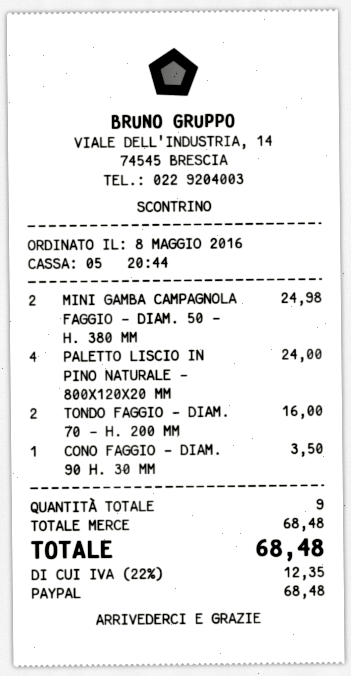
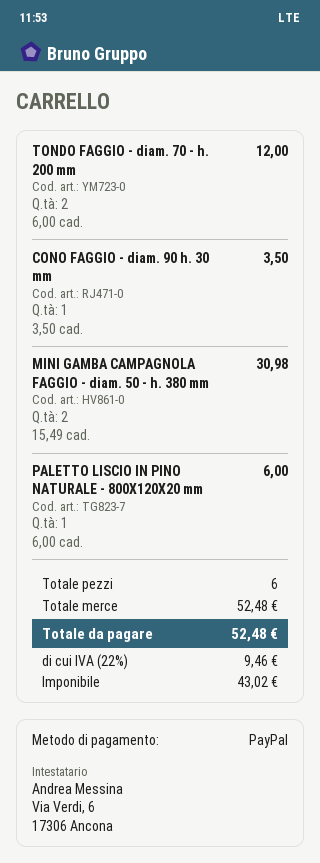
MINI GAMBA CAMPAGNOLA FAGGIO - DIAM. 50 - H. 380 MM: 2 for 24.98 -> 2 for 30.98
PALETTO LISCIO IN PINO NATURALE - 800X120X20 MM: 4 for 24.00 -> 1 for 6.00
TONDO FAGGIO - DIAM. 70 - H. 200 MM: 2 for 16.00 -> 2 for 12.00
total quantity: 9 -> 6
subtotal: 68.48 -> 52.48
tax: 22% = 12.35 -> 22% = 9.46
total: 68.48 -> 52.48

